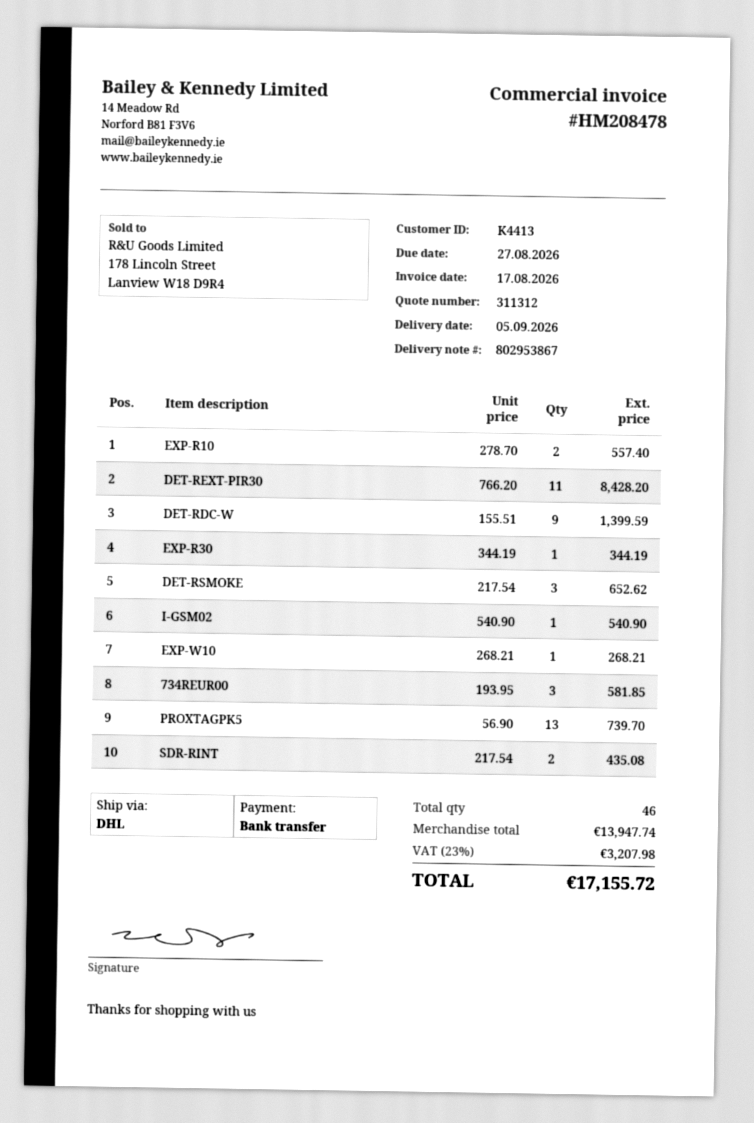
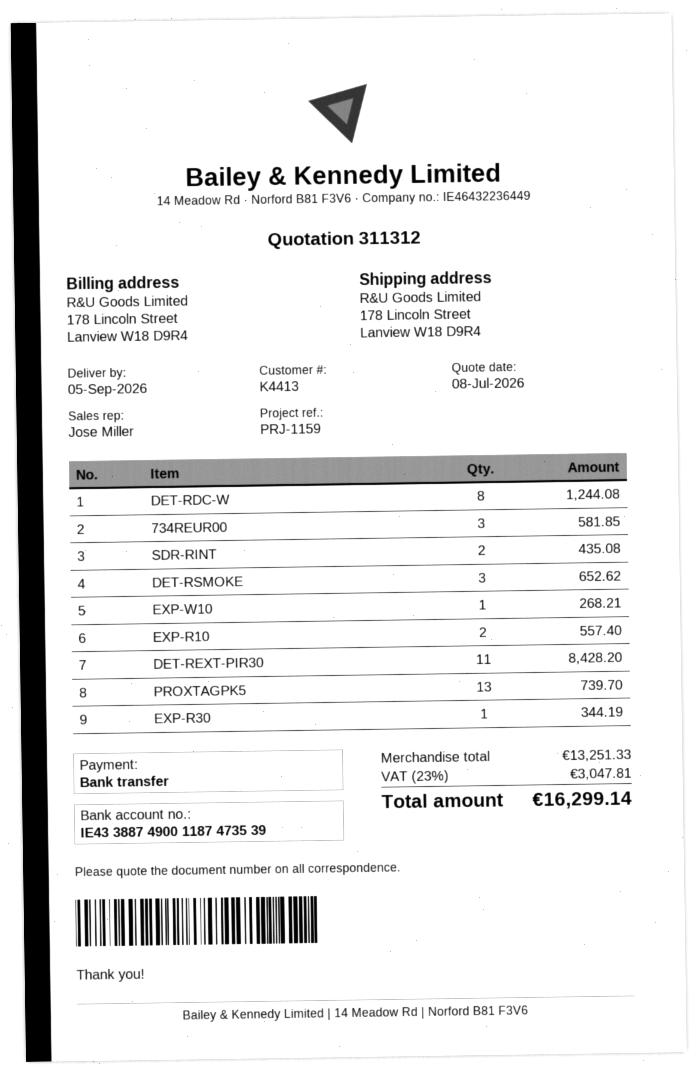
DET-RDC-W: 9 for 1399.59 -> 8 for 1244.08
I-GSM02: 1 for 540.90 -> none
subtotal: 13947.74 -> 13251.33
tax: 23% = 3207.98 -> 23% = 3047.81
total: 17155.72 -> 16299.14

